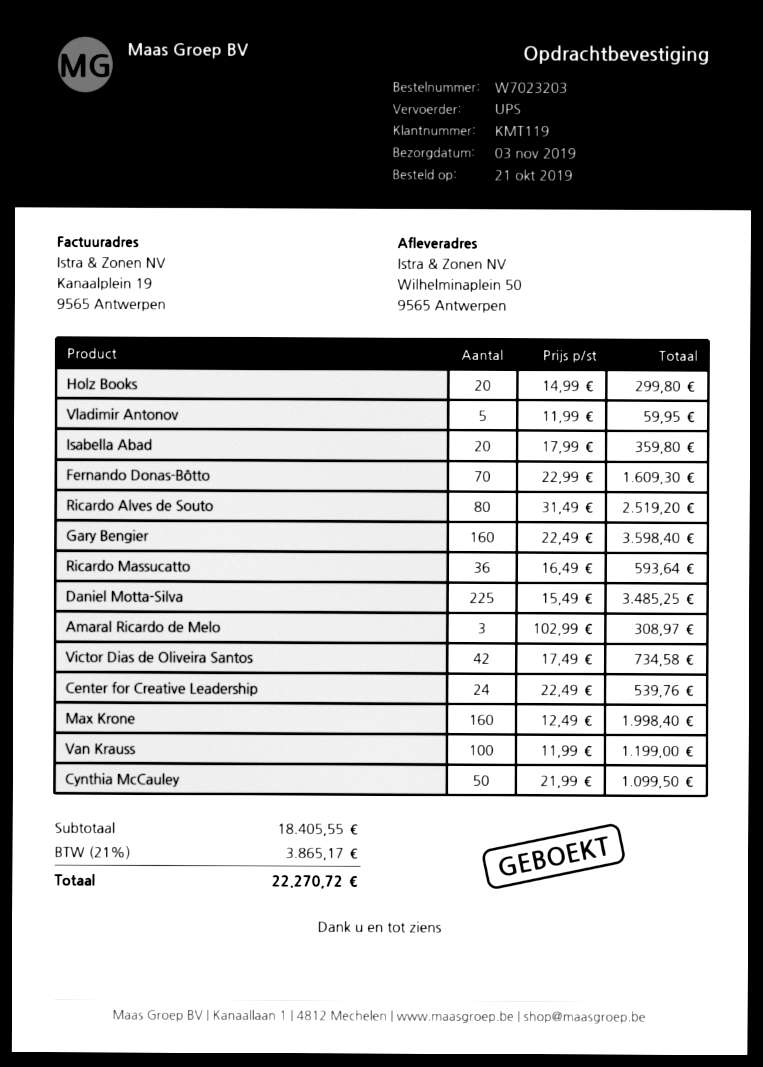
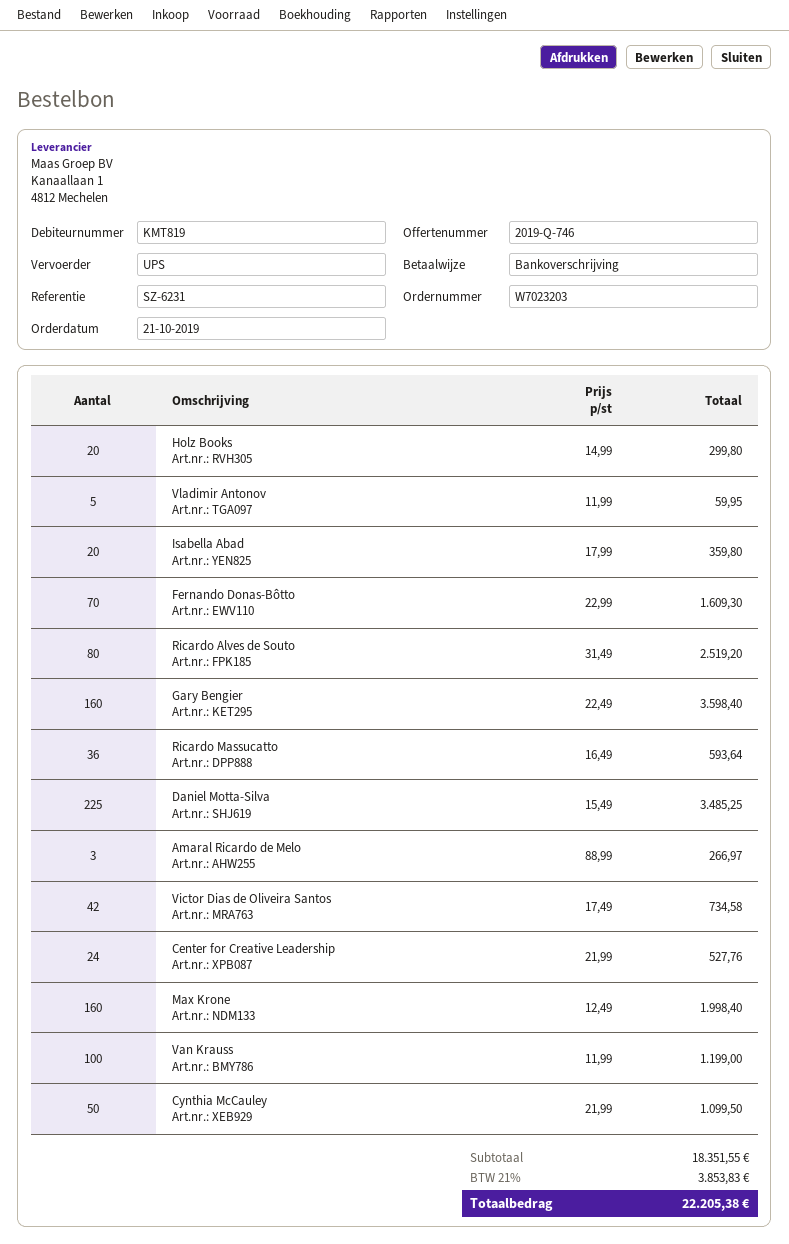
customer number: KMT119 -> KMT819
Amaral Ricardo de Melo: 3 x 102.99 = 308.97 -> 3 x 88.99 = 266.97
Center for Creative Leadership: 24 x 22.49 = 539.76 -> 24 x 21.99 = 527.76
subtotal: 18405.55 -> 18351.55
tax: 21% = 3865.17 -> 21% = 3853.83
total: 22270.72 -> 22205.38

